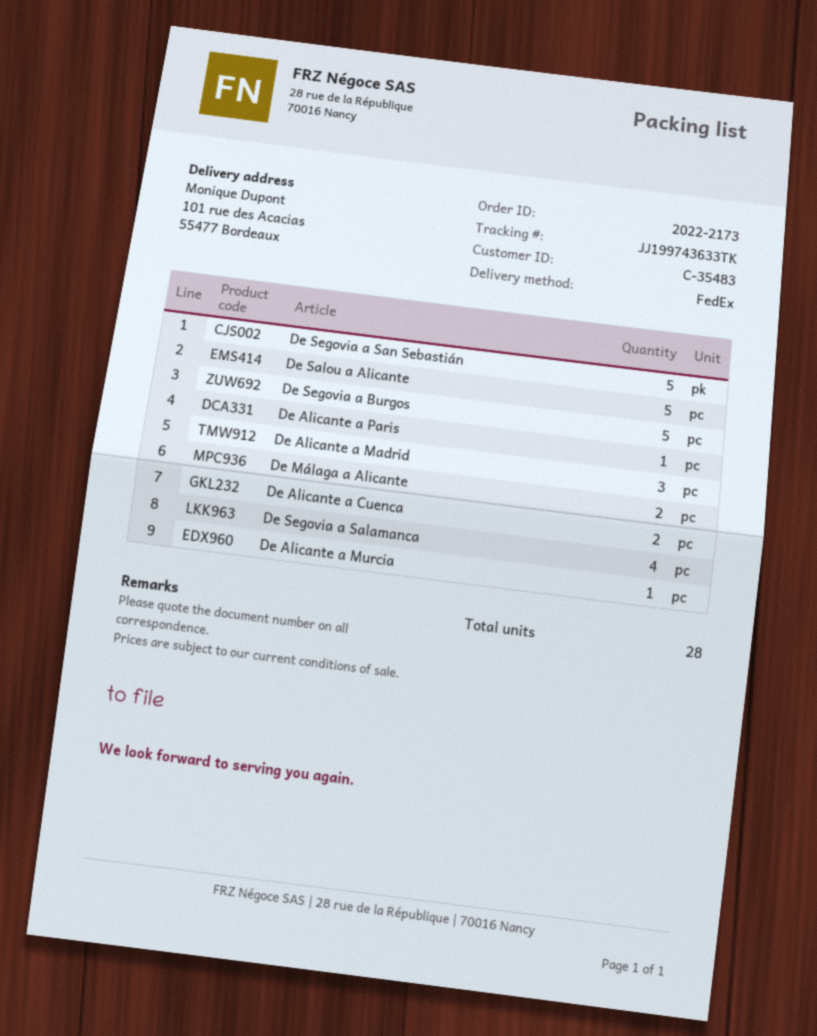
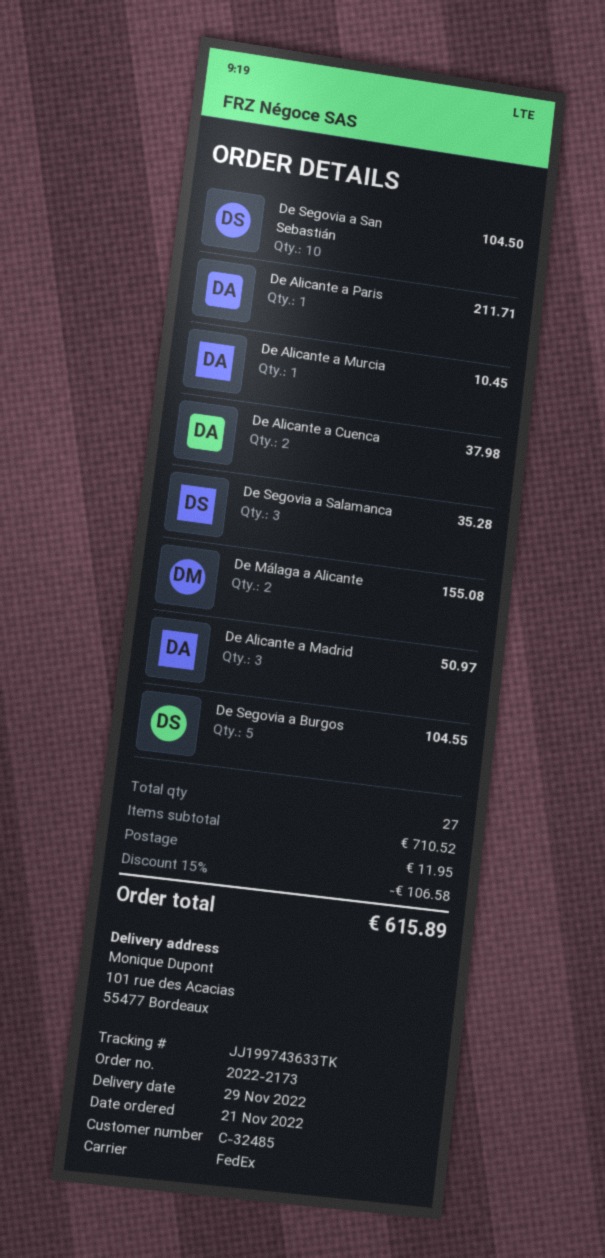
customer number: C-35483 -> C-32485
De Segovia a San Sebastián: 5 -> 10
De Salou a Alicante: 5 -> none
De Segovia a Salamanca: 4 -> 3
total quantity: 28 -> 27

